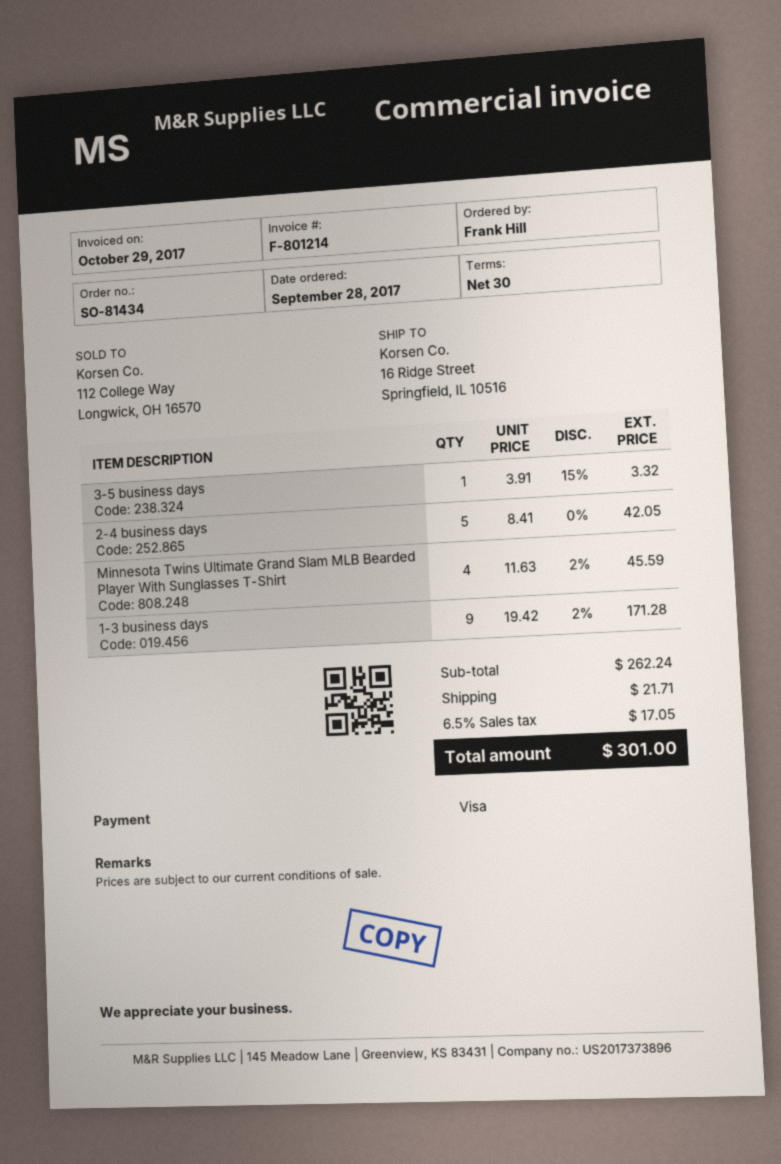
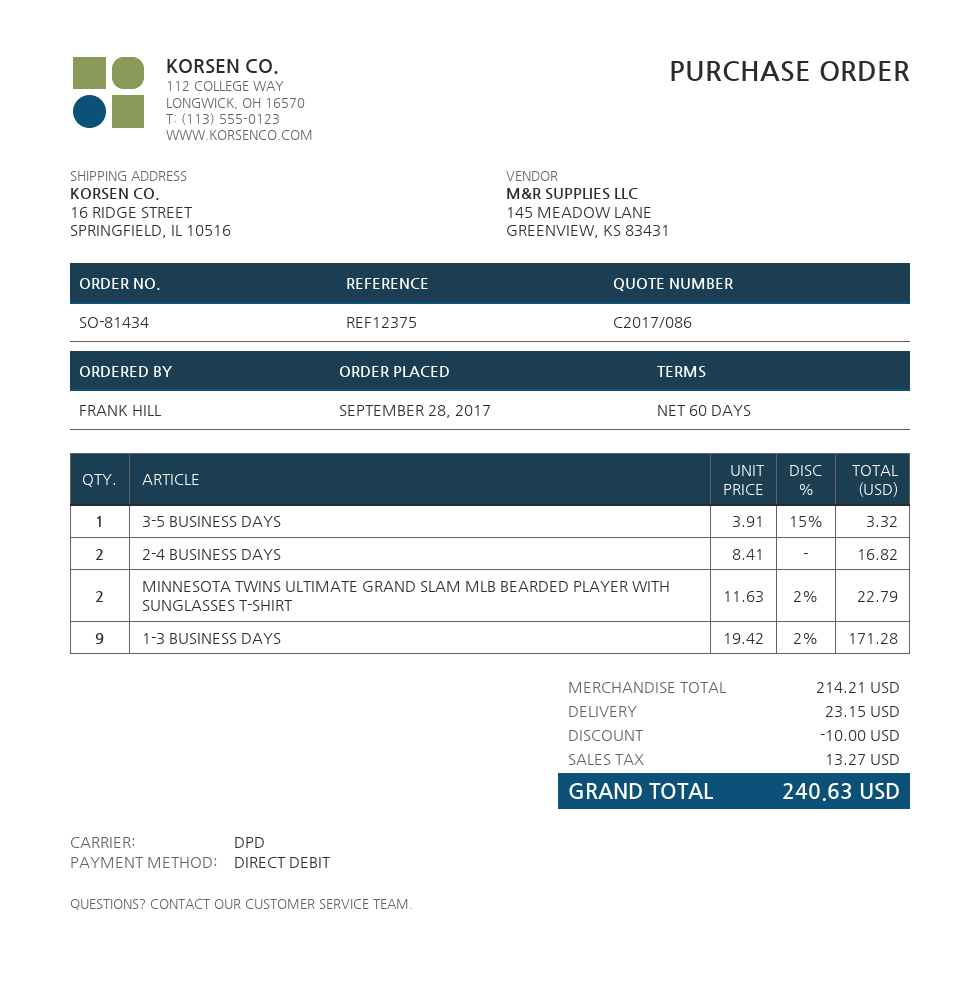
payment terms: 30 days -> 60 days
payment method: Visa -> direct debit
2-4 business days: 5 x 8.41 = 42.05 -> 2 x 8.41 = 16.82
Minnesota Twins Ultimate Grand Slam MLB Bearded Player With Sunglasses T-Shirt: 4 x 11.63 - 2% = 45.59 -> 2 x 11.63 - 2% = 22.79
subtotal: 262.24 -> 214.21
discount: none -> 10.00
shipping: 21.71 -> 23.15
tax: 17.05 -> 13.27
total: 301.00 -> 240.63

